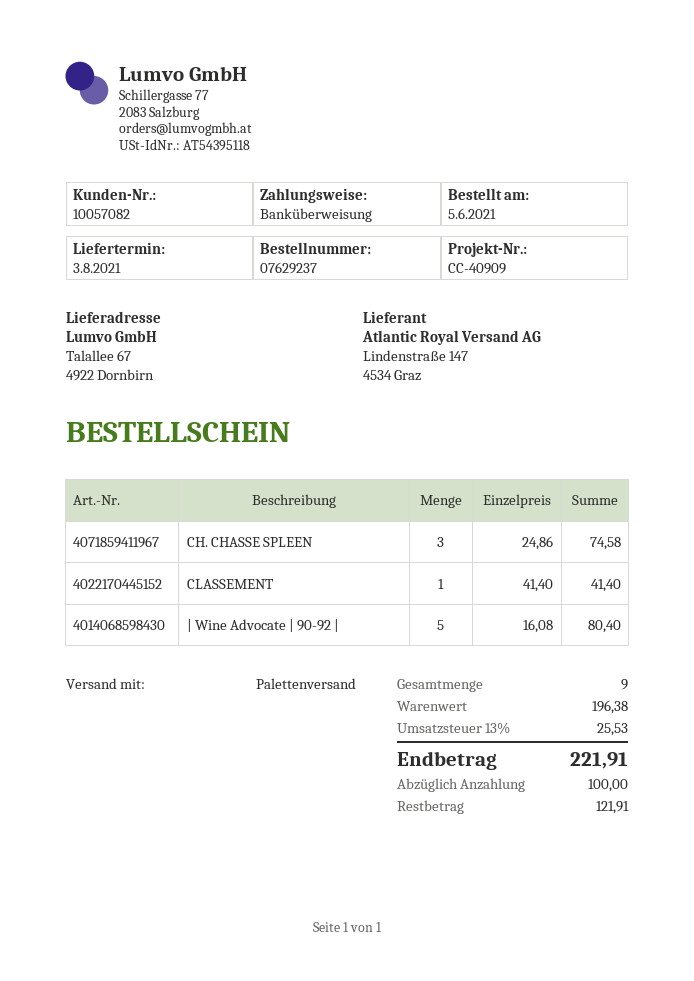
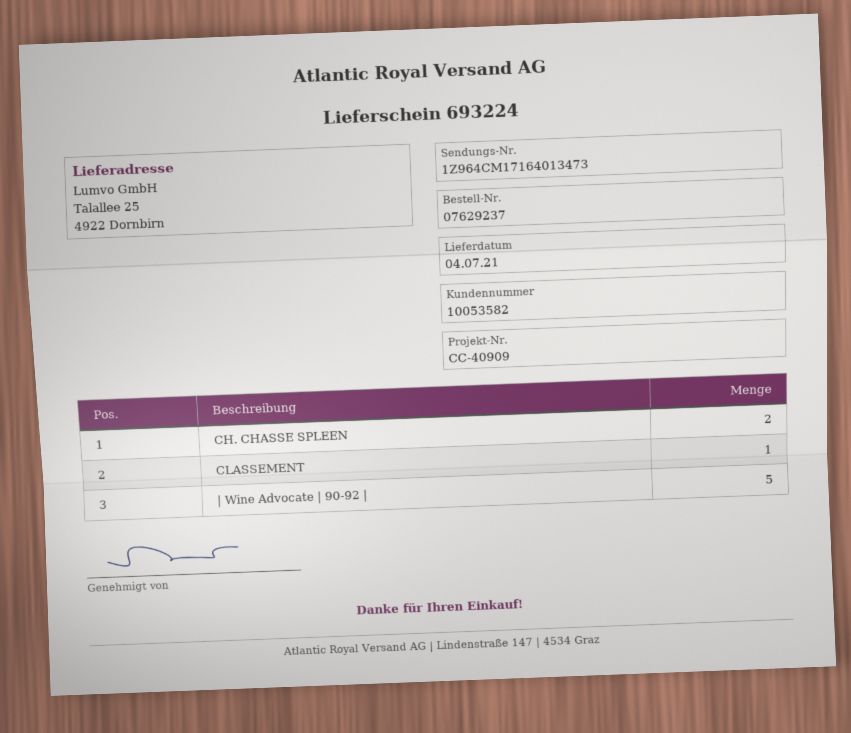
delivery date: 2021-08-03 -> 2021-07-04
customer number: 10057082 -> 10053582
ship to: Talallee 67, 4922 Dornbirn -> Talallee 25, 4922 Dornbirn
CH. CHASSE SPLEEN: 3 -> 2

